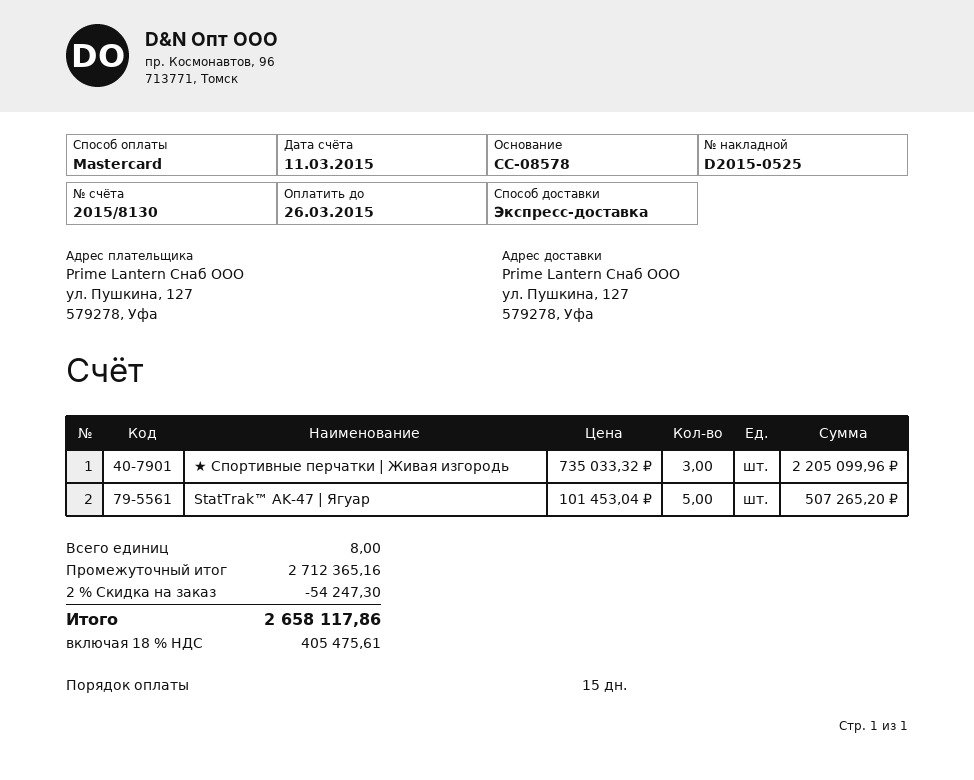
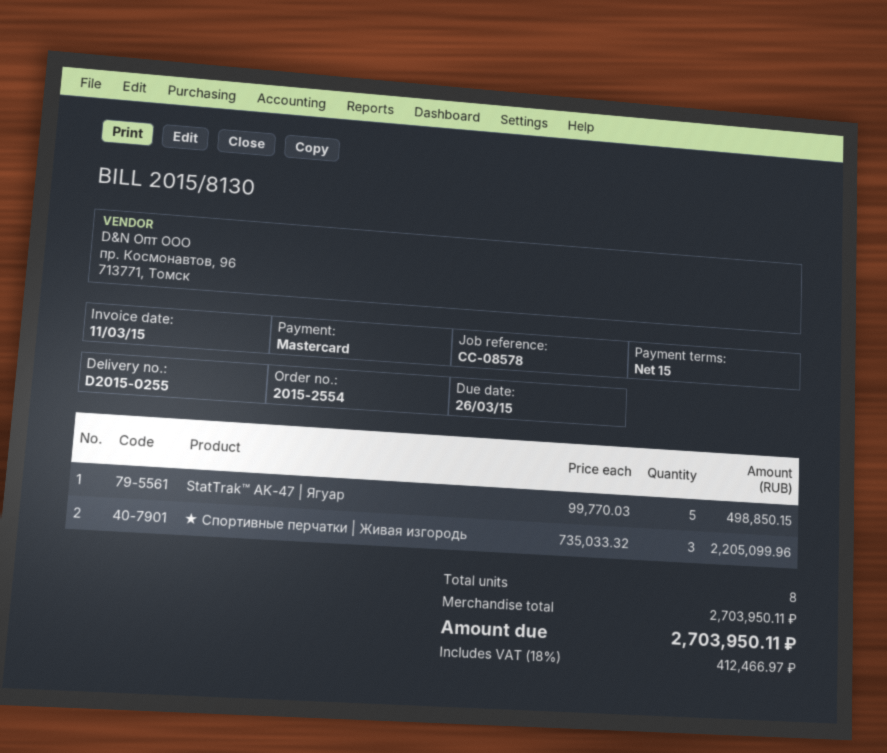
delivery note number: D2015-0525 -> D2015-0255
StatTrak™ AK-47 | Ягуар: 5 x 101453.04 = 507265.20 -> 5 x 99770.03 = 498850.15
subtotal: 2712365.16 -> 2703950.11
discount: 2% = 54247.30 -> none
tax: 18% = 405475.61 -> 18% = 412466.97
total: 2658117.86 -> 2703950.11

